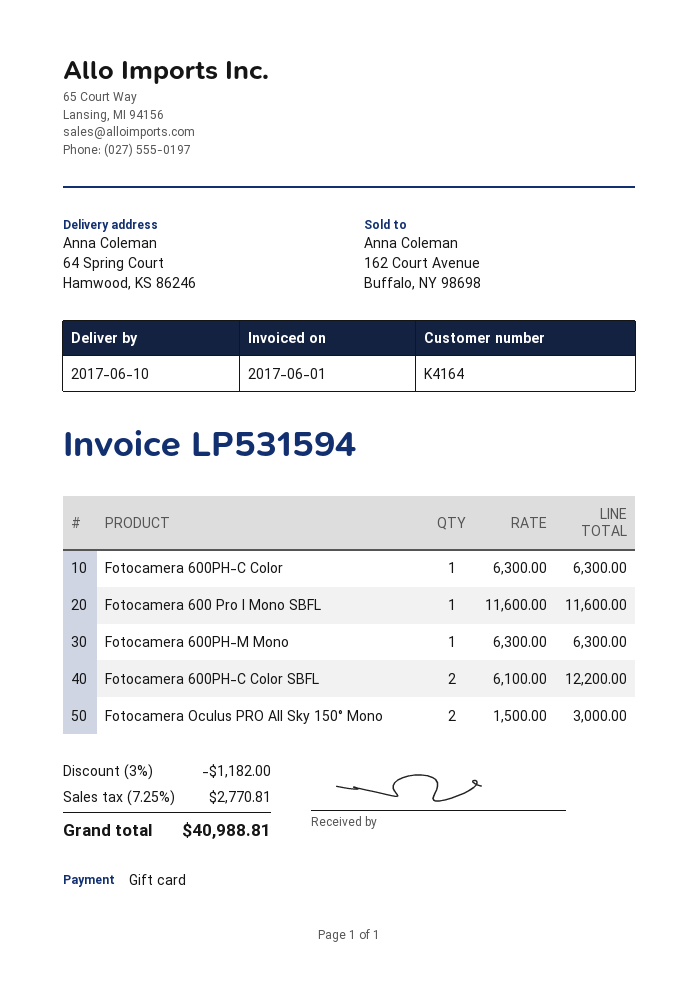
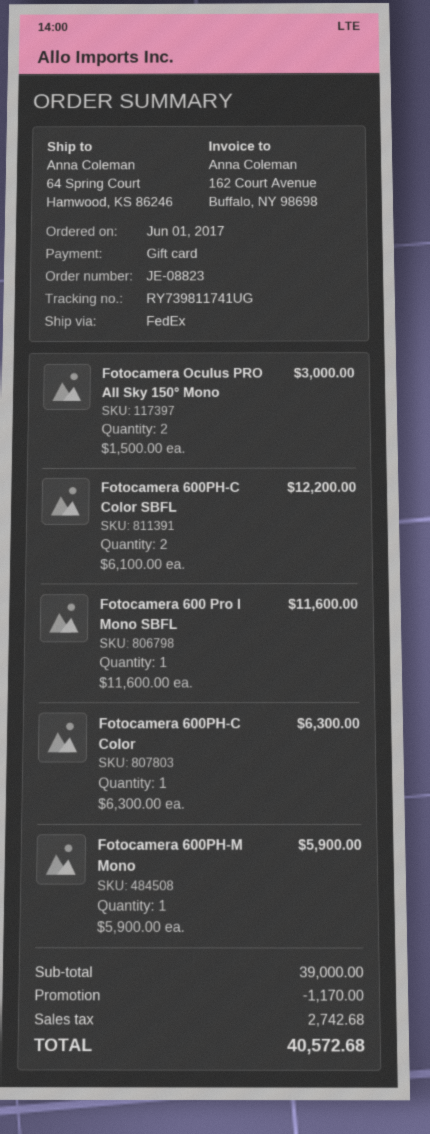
Fotocamera 600PH-M Mono: 1 x 6300.00 = 6300.00 -> 1 x 5900.00 = 5900.00
discount: 1182.00 -> 1170.00
tax: 2770.81 -> 2742.68
total: 40988.81 -> 40572.68

